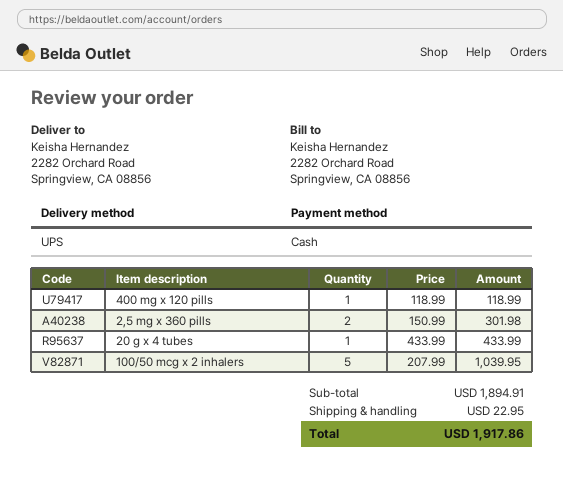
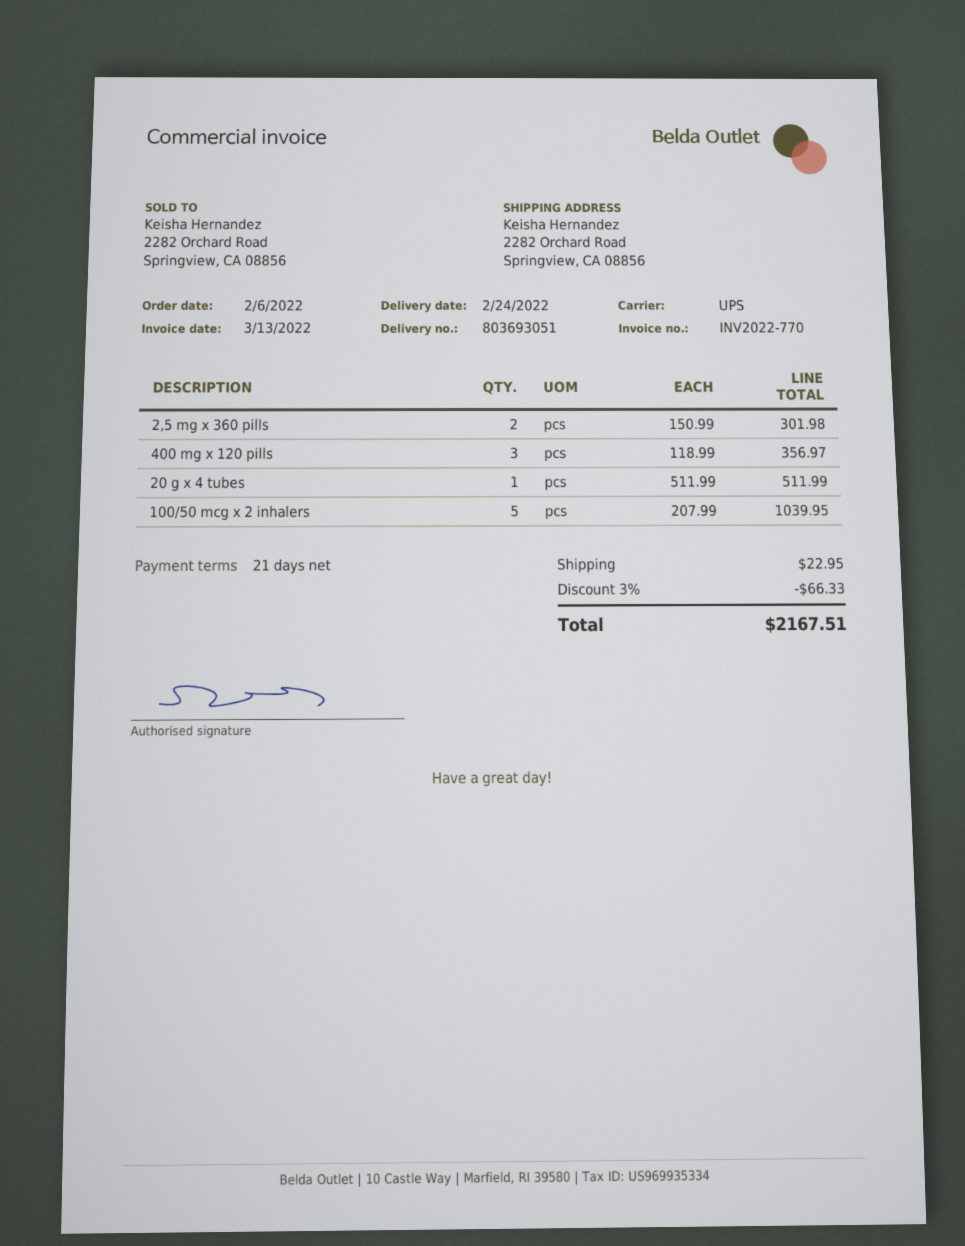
400 mg x 120 pills: 1 x 118.99 = 118.99 -> 3 x 118.99 = 356.97
20 g x 4 tubes: 1 x 433.99 = 433.99 -> 1 x 511.99 = 511.99
discount: none -> 3% = 66.33
total: 1917.86 -> 2167.51

